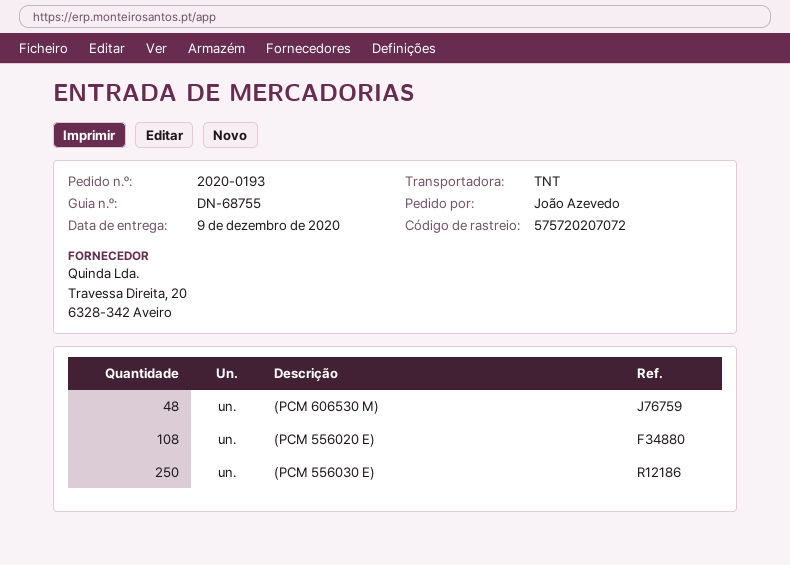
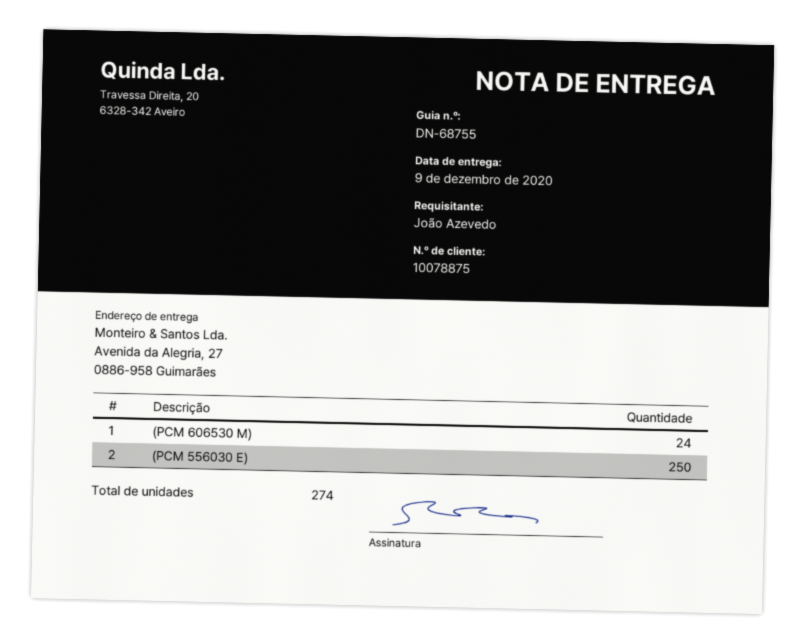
(PCM 606530 M): 48 -> 24
(PCM 556020 E): 108 -> none

